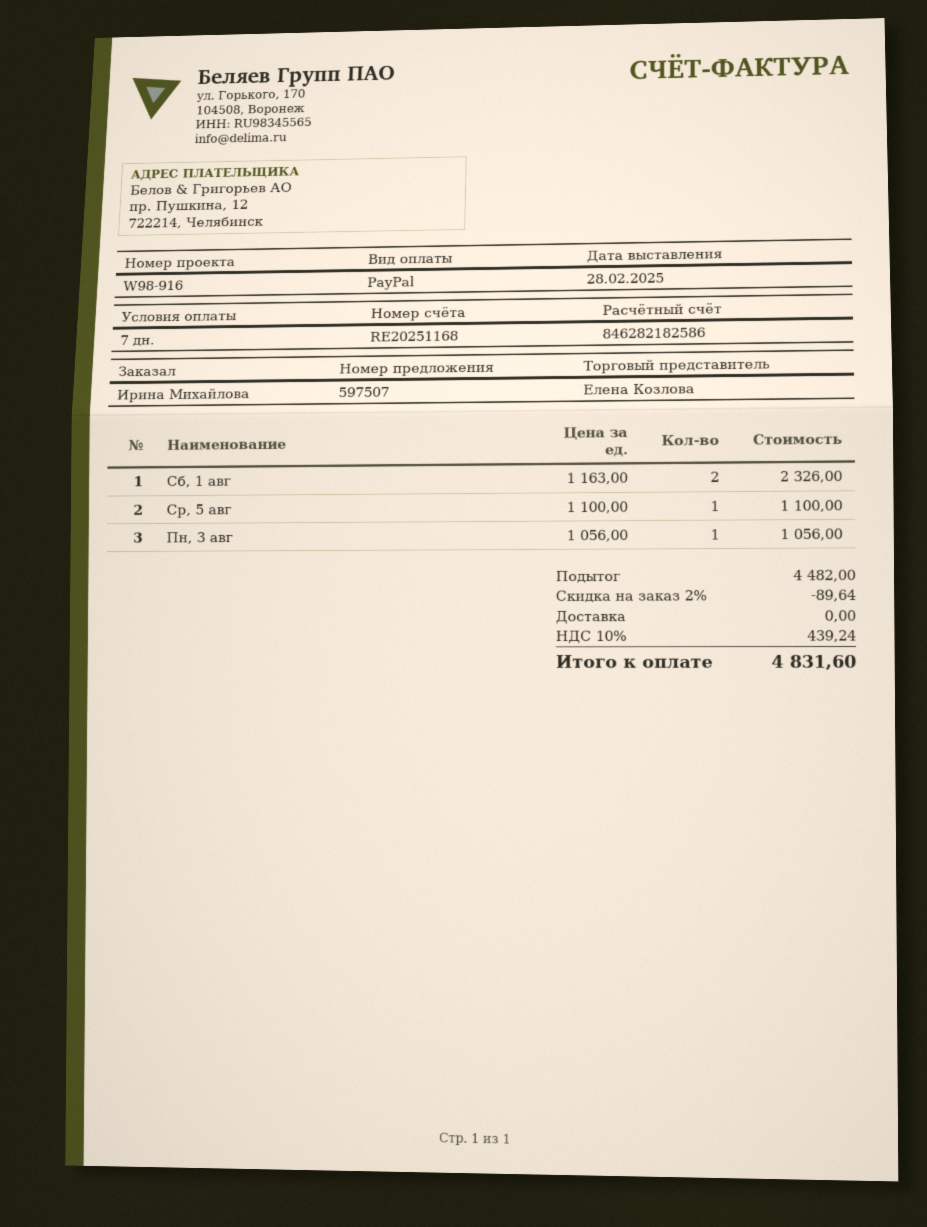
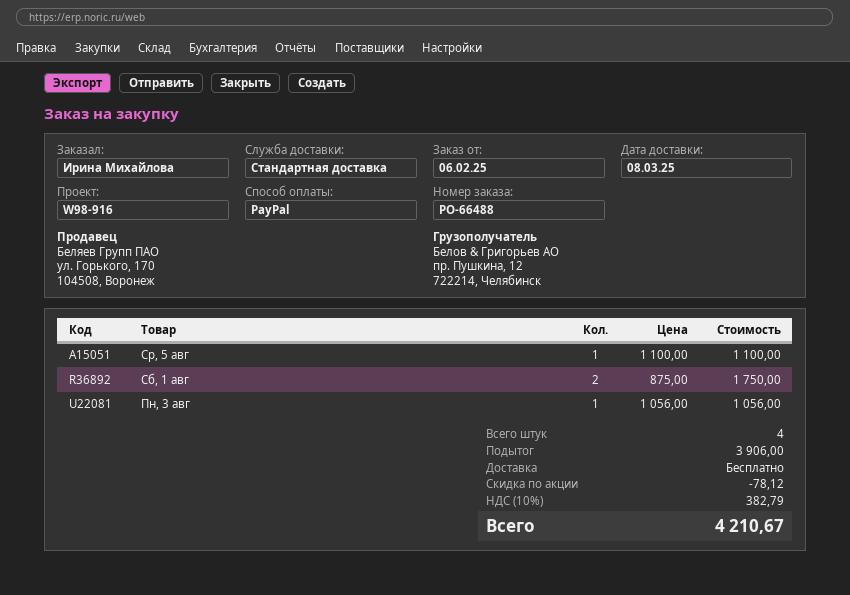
Сб, 1 авг: 2 x 1163.00 = 2326.00 -> 2 x 875.00 = 1750.00
subtotal: 4482.00 -> 3906.00
discount: 89.64 -> 78.12
tax: 10% = 439.24 -> 10% = 382.79
total: 4831.60 -> 4210.67

